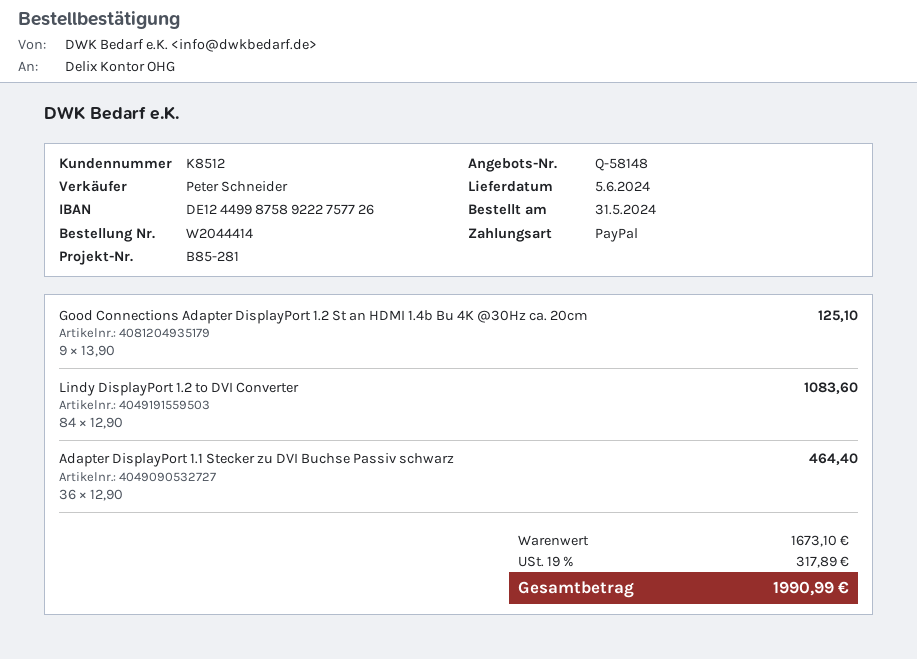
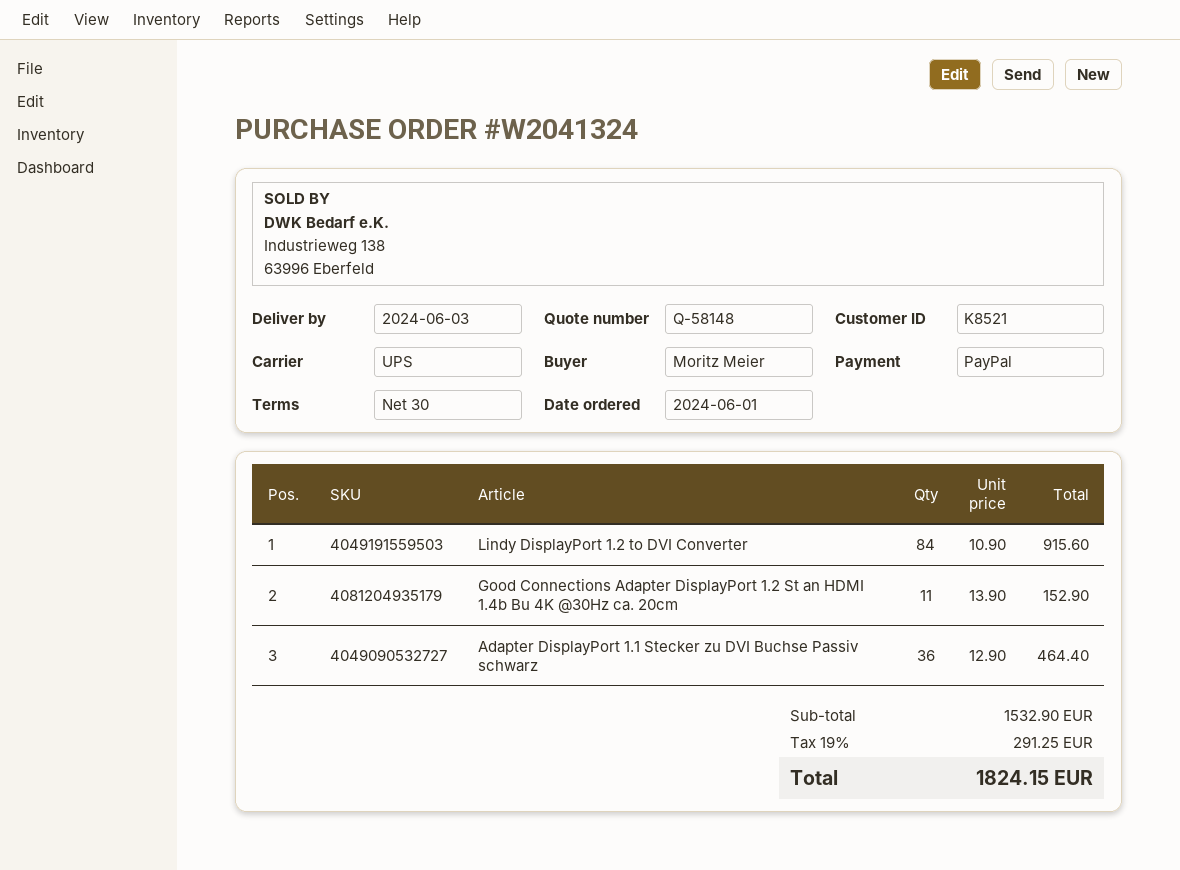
order number: W2044414 -> W2041324
order date: 2024-05-31 -> 2024-06-01
delivery date: 2024-06-05 -> 2024-06-03
customer number: K8512 -> K8521
Good Connections Adapter DisplayPort 1.2 St an HDMI 1.4b Bu 4K @30Hz ca. 20cm: 9 x 13.90 = 125.10 -> 11 x 13.90 = 152.90
Lindy DisplayPort 1.2 to DVI Converter: 84 x 12.90 = 1083.60 -> 84 x 10.90 = 915.60
subtotal: 1673.10 -> 1532.90
tax: 19% = 317.89 -> 19% = 291.25
total: 1990.99 -> 1824.15

